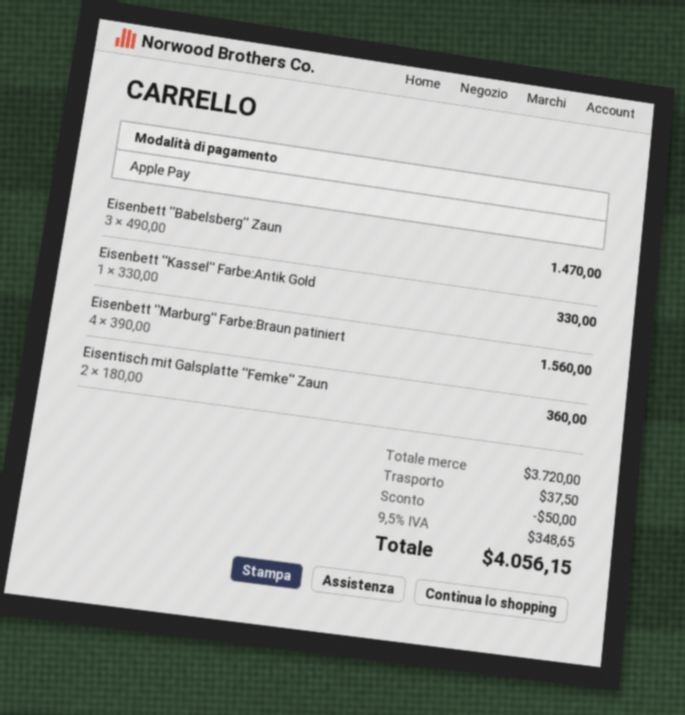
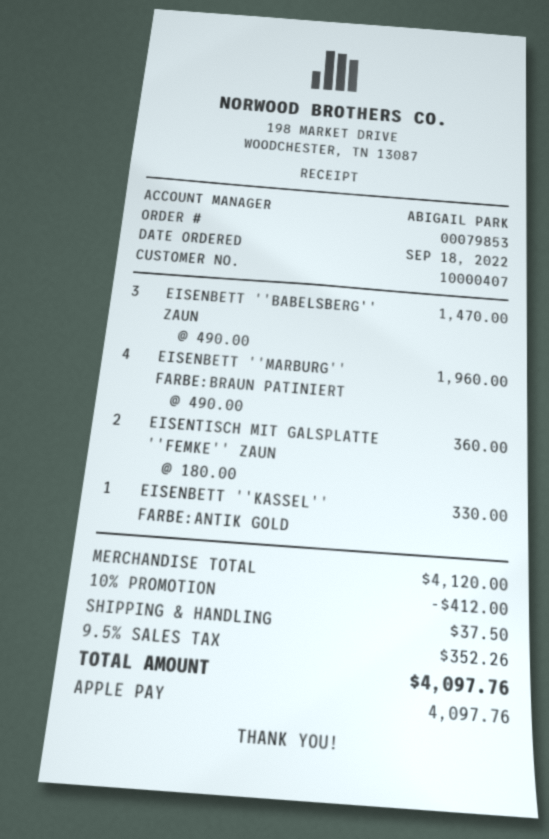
Eisenbett ''Marburg'' Farbe:Braun patiniert: 4 x 390.00 = 1560.00 -> 4 x 490.00 = 1960.00
subtotal: 3720.00 -> 4120.00
discount: 50.00 -> 412.00
tax: 9.5% = 348.65 -> 9.5% = 352.26
total: 4056.15 -> 4097.76

